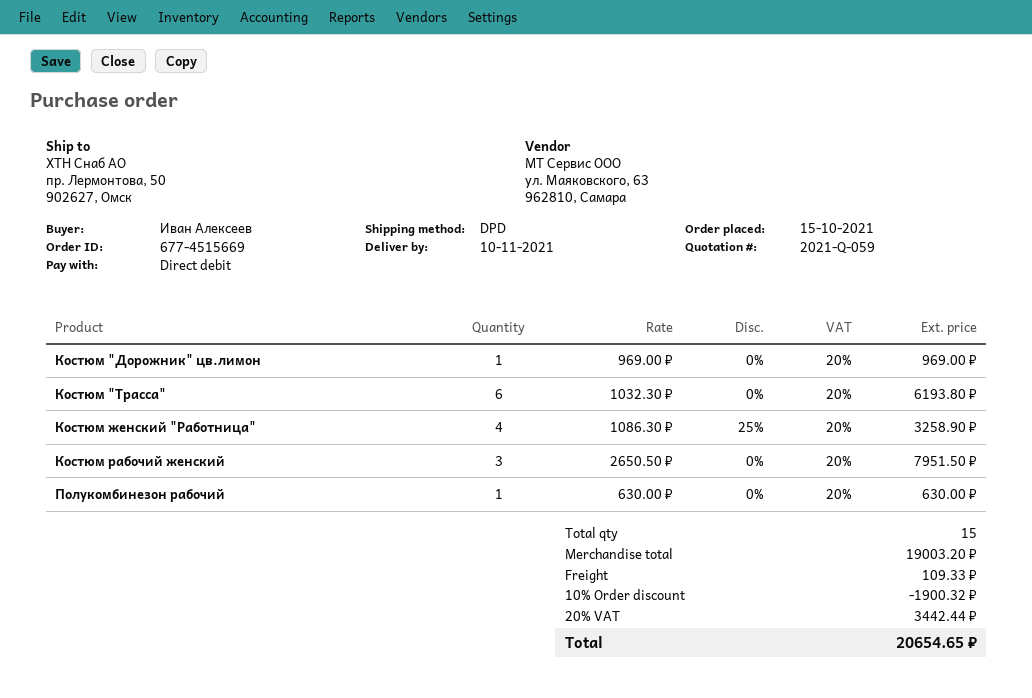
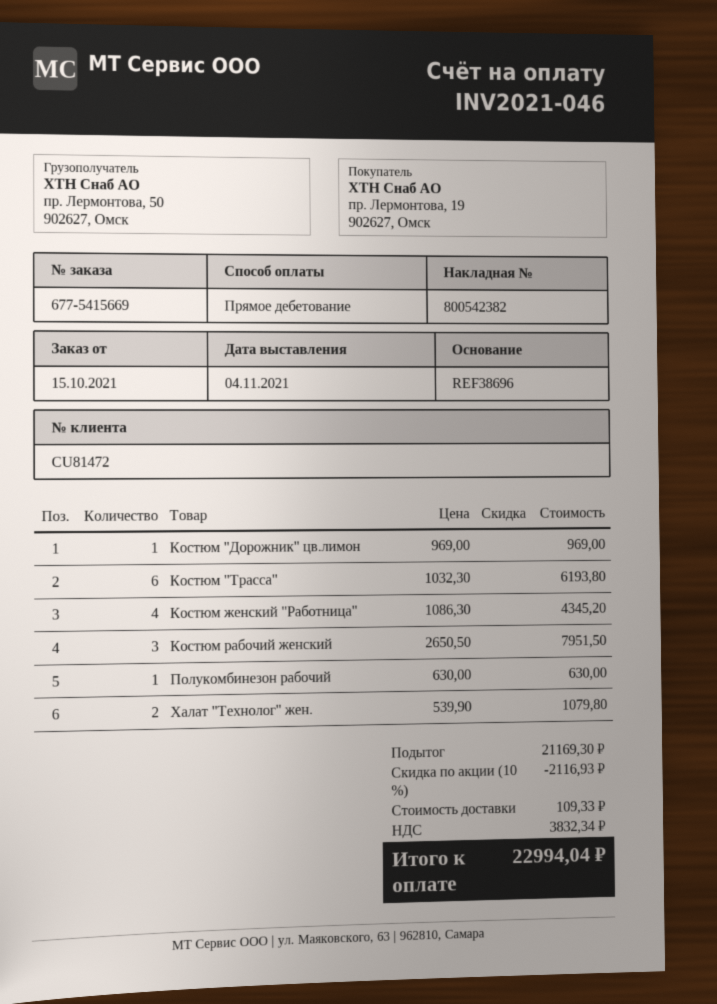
order number: 677-4515669 -> 677-5415669
Костюм женский "Работница": 4 x 1086.30 - 25% = 3258.90 -> 4 x 1086.30 = 4345.20
Халат "Технолог" жен.: none -> 2 x 539.90 = 1079.80
subtotal: 19003.20 -> 21169.30
discount: 10% = 1900.32 -> 10% = 2116.93
tax: 3442.44 -> 3832.34
total: 20654.65 -> 22994.04

